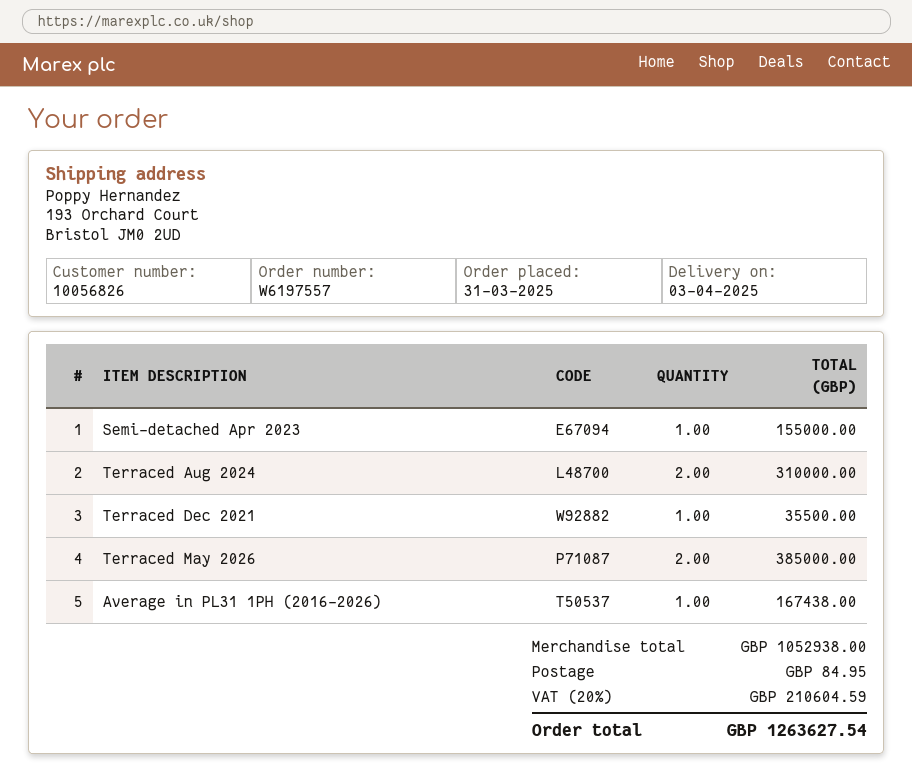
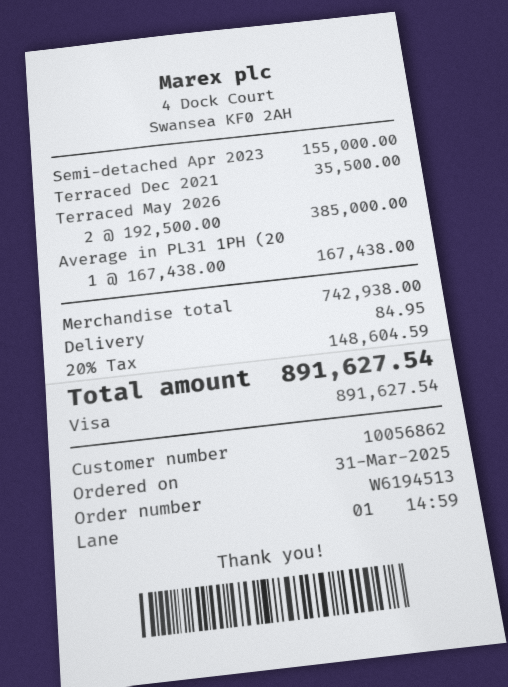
order number: W6197557 -> W6194513
customer number: 10056826 -> 10056862
Terraced Aug 2024: 2 for 310000.00 -> none
subtotal: 1052938.00 -> 742938.00
tax: 20% = 210604.59 -> 20% = 148604.59
total: 1263627.54 -> 891627.54

